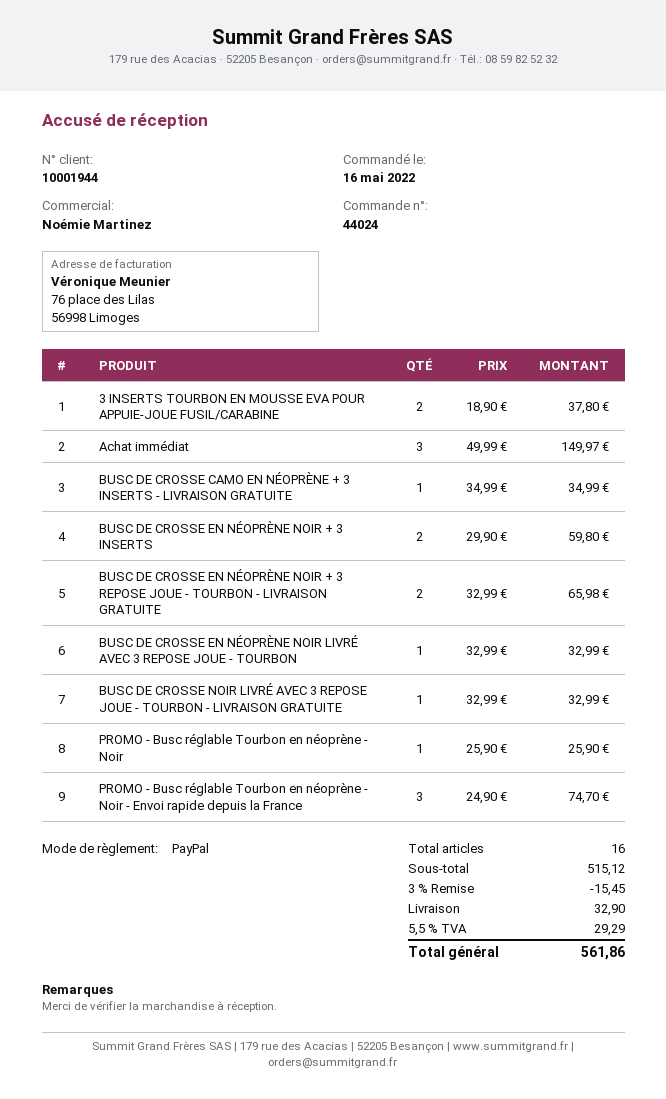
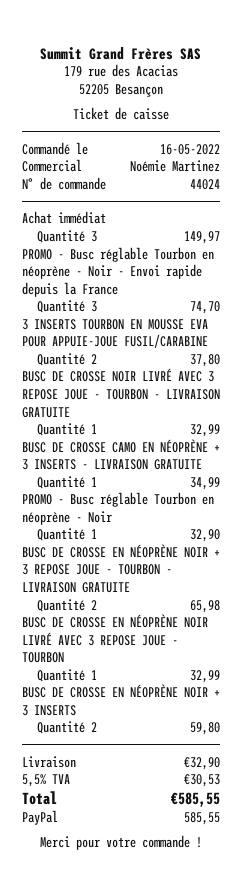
PROMO - Busc réglable Tourbon en néoprène - Noir: 1 for 25.90 -> 1 for 32.90
discount: 3% = 15.45 -> none
tax: 5.5% = 29.29 -> 5.5% = 30.53
total: 561.86 -> 585.55

